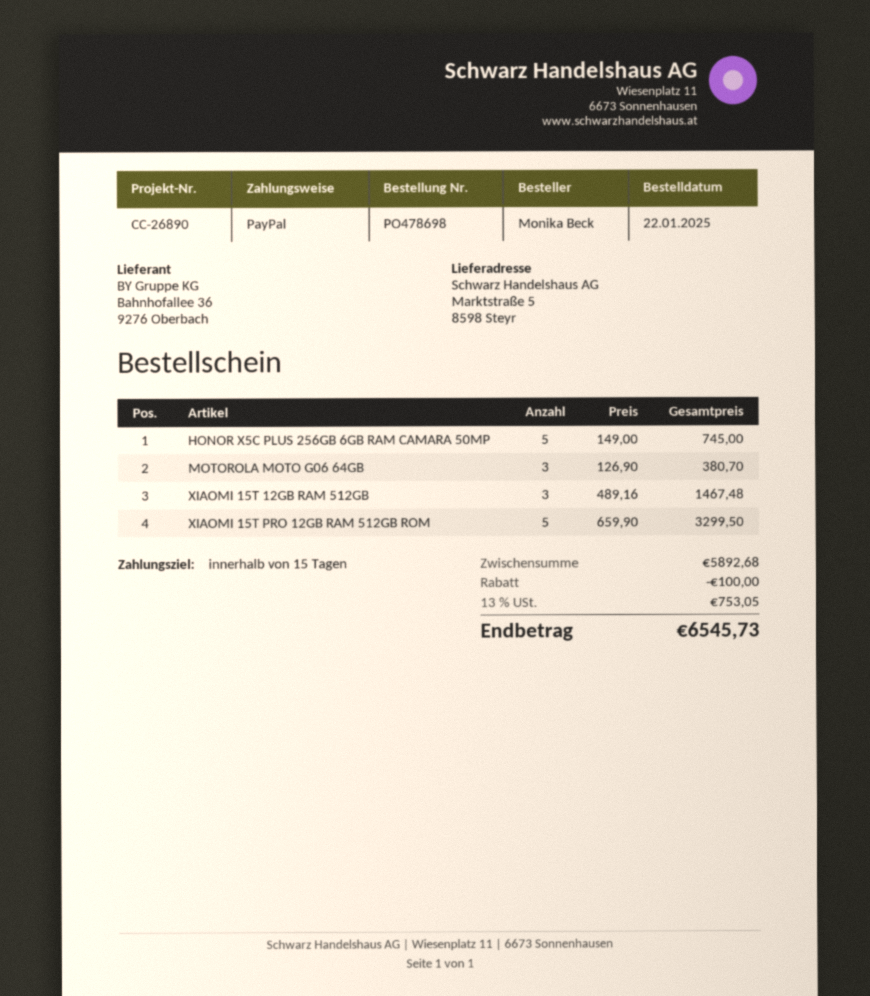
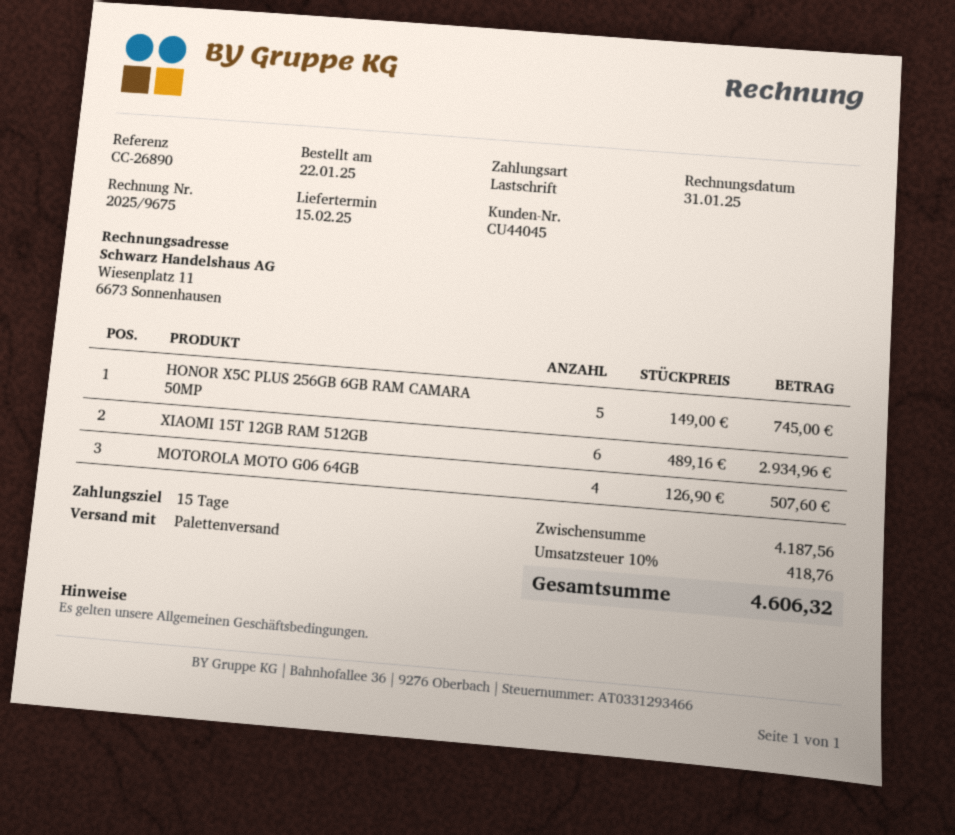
payment method: PayPal -> direct debit
MOTOROLA MOTO G06 64GB: 3 x 126.90 = 380.70 -> 4 x 126.90 = 507.60
XIAOMI 15T 12GB RAM 512GB: 3 x 489.16 = 1467.48 -> 6 x 489.16 = 2934.96
XIAOMI 15T PRO 12GB RAM 512GB ROM: 5 x 659.90 = 3299.50 -> none
subtotal: 5892.68 -> 4187.56
discount: 100.00 -> none
tax: 13% = 753.05 -> 10% = 418.76
total: 6545.73 -> 4606.32

